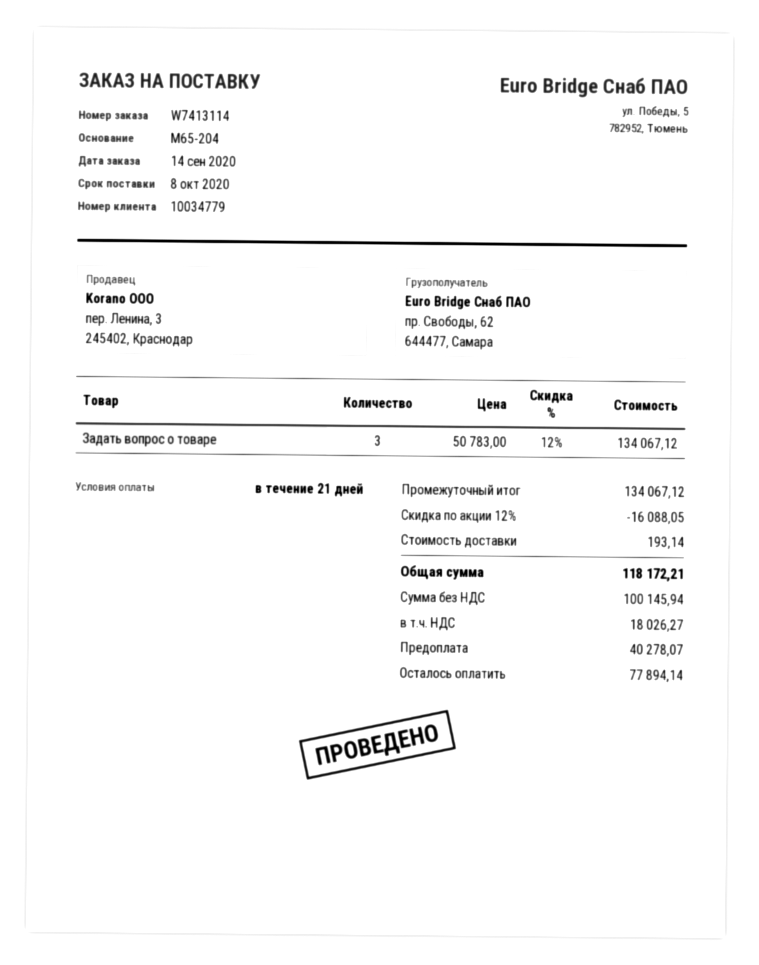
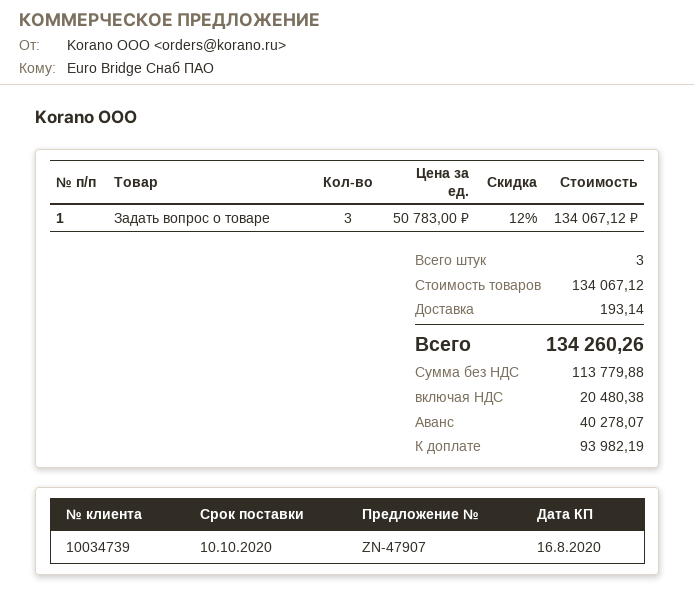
delivery date: 2020-10-08 -> 2020-10-10
customer number: 10034779 -> 10034739
discount: 12% = 16088.05 -> none
net: 100145.94 -> 113779.88
tax: 18026.27 -> 20480.38
total: 118172.21 -> 134260.26
balance: 77894.14 -> 93982.19

